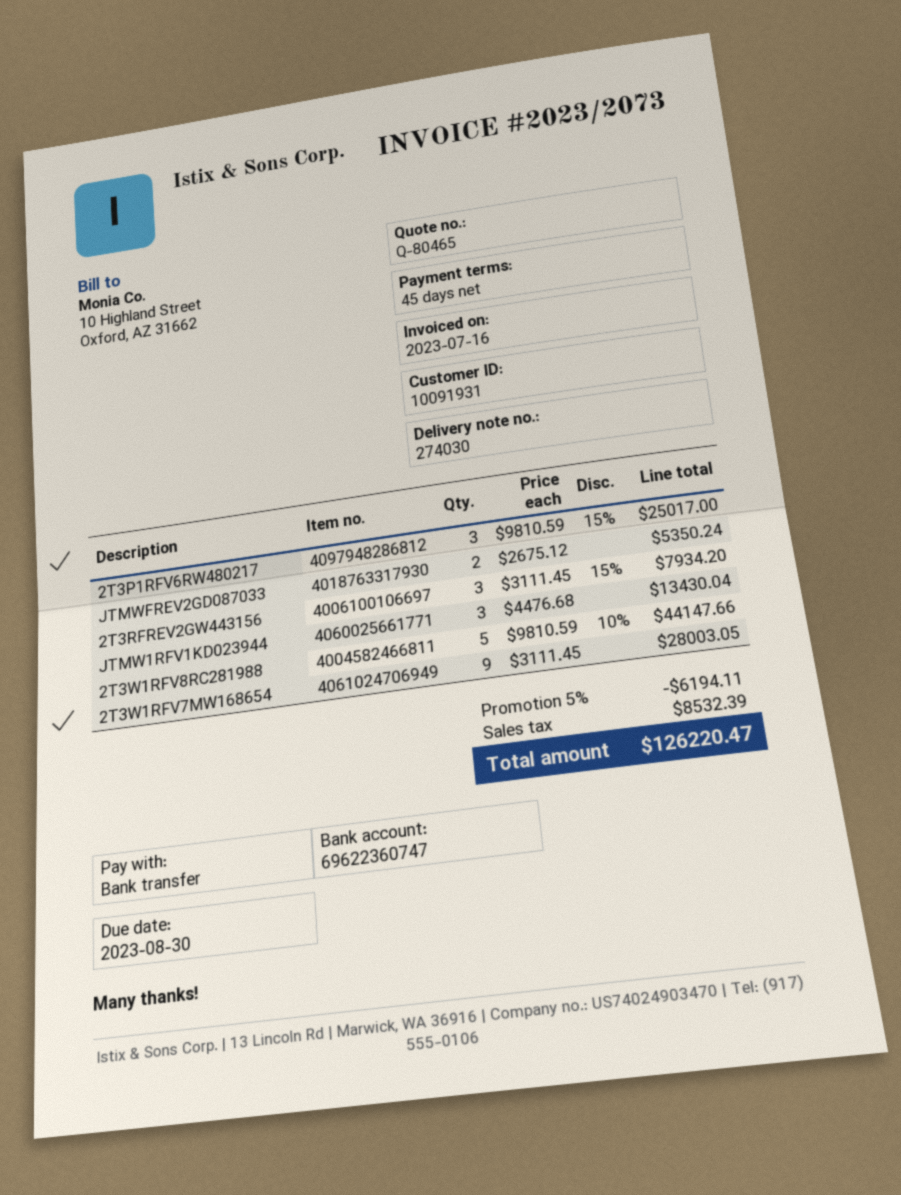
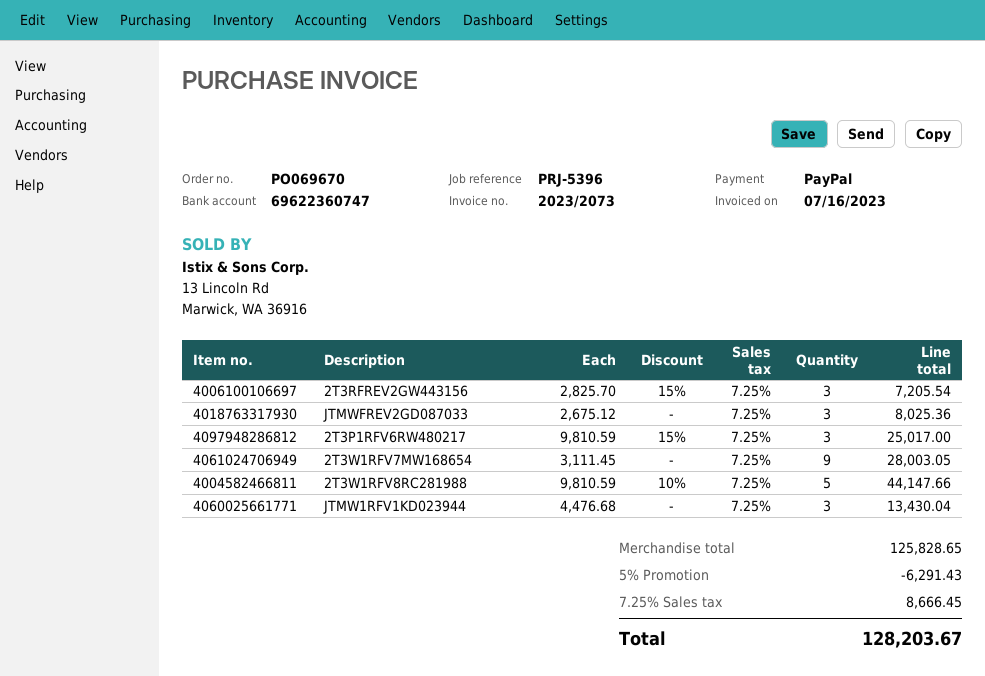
payment method: bank transfer -> PayPal
JTMWFREV2GD087033: 2 x 2675.12 = 5350.24 -> 3 x 2675.12 = 8025.36
2T3RFREV2GW443156: 3 x 3111.45 - 15% = 7934.20 -> 3 x 2825.70 - 15% = 7205.54
discount: 5% = 6194.11 -> 5% = 6291.43
tax: 8532.39 -> 8666.45
total: 126220.47 -> 128203.67

